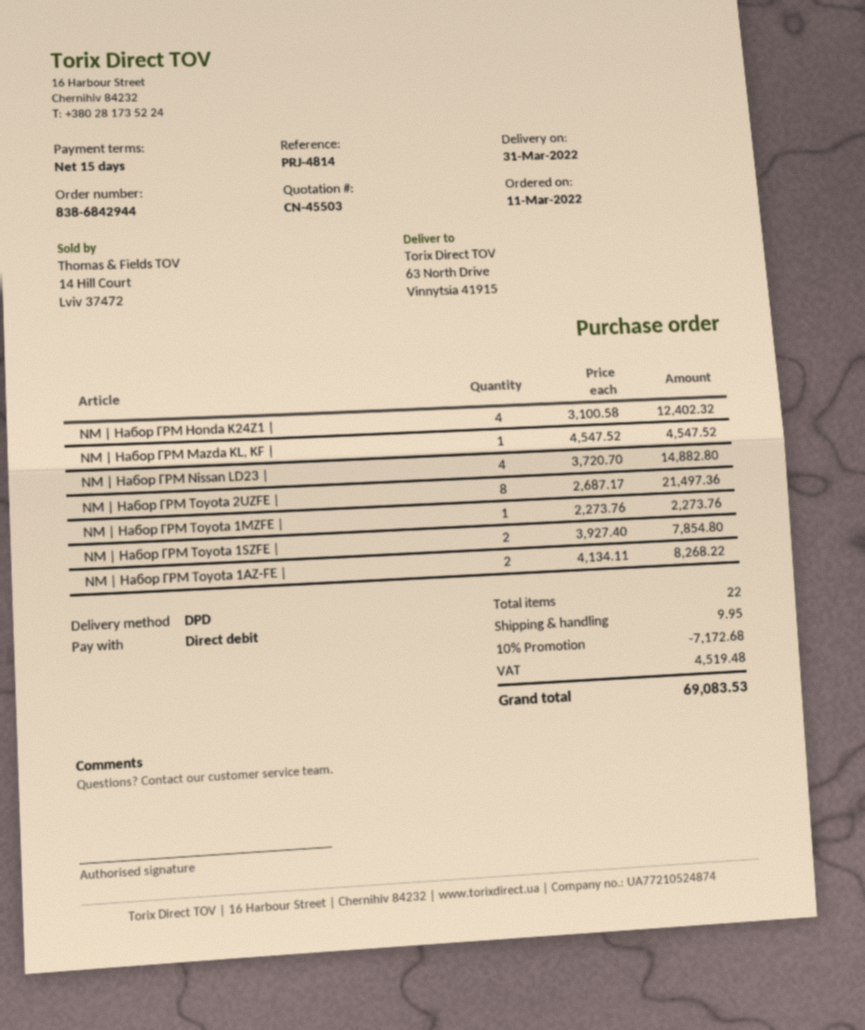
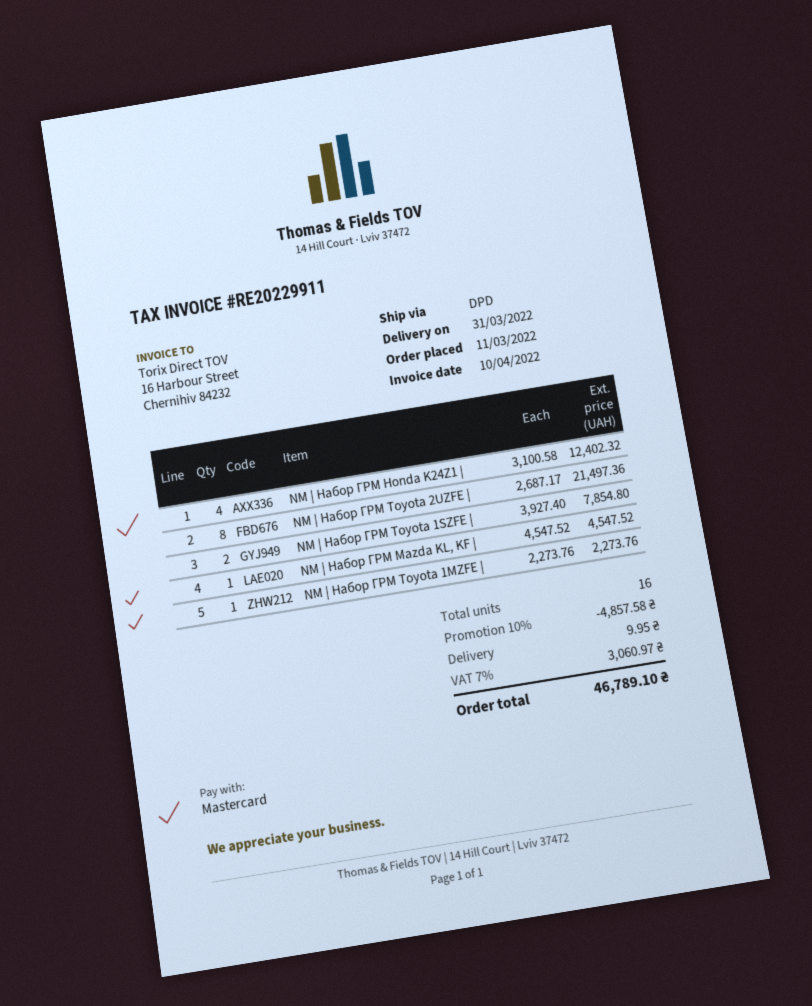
payment method: direct debit -> Mastercard
NM | Набор ГРМ Nissan LD23 |: 4 x 3720.70 = 14882.80 -> none
NM | Набор ГРМ Toyota 1AZ-FE |: 2 x 4134.11 = 8268.22 -> none
total quantity: 22 -> 16
discount: 10% = 7172.68 -> 10% = 4857.58
tax: 4519.48 -> 3060.97
total: 69083.53 -> 46789.10

